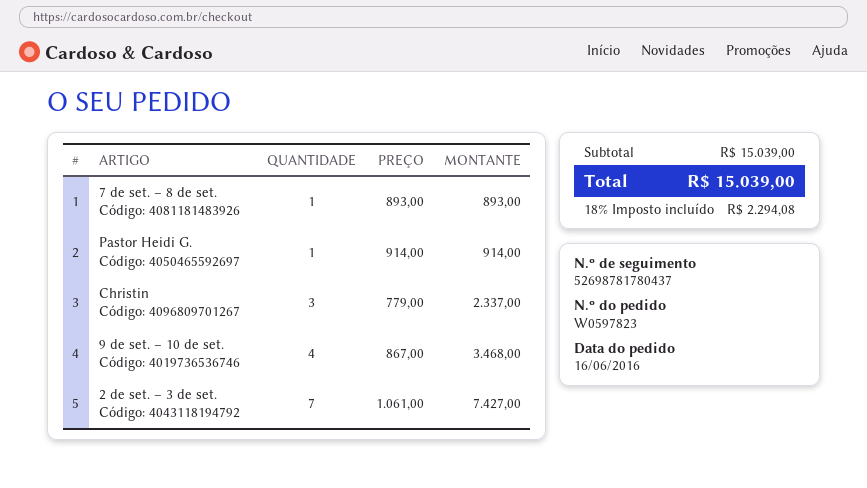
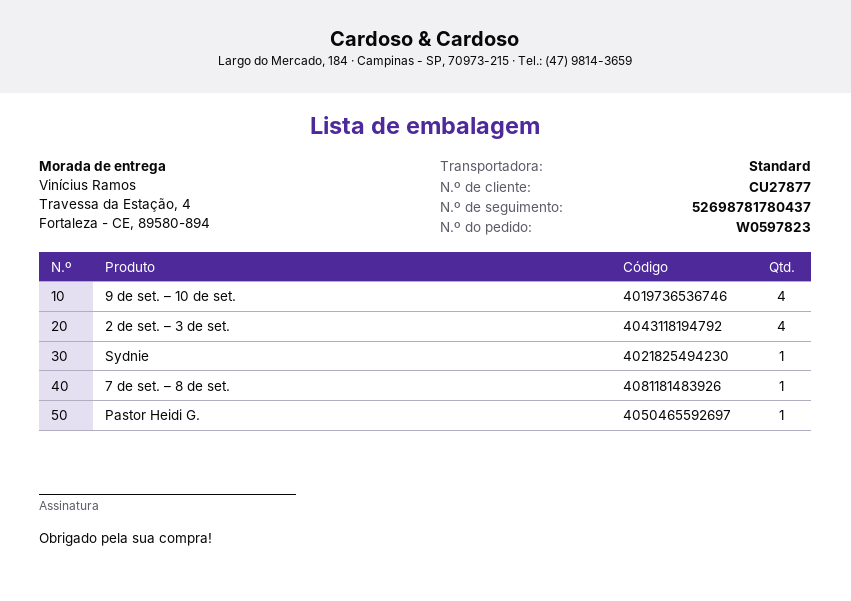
Christin: 3 -> none
2 de set. – 3 de set.: 7 -> 4
Sydnie: none -> 1

